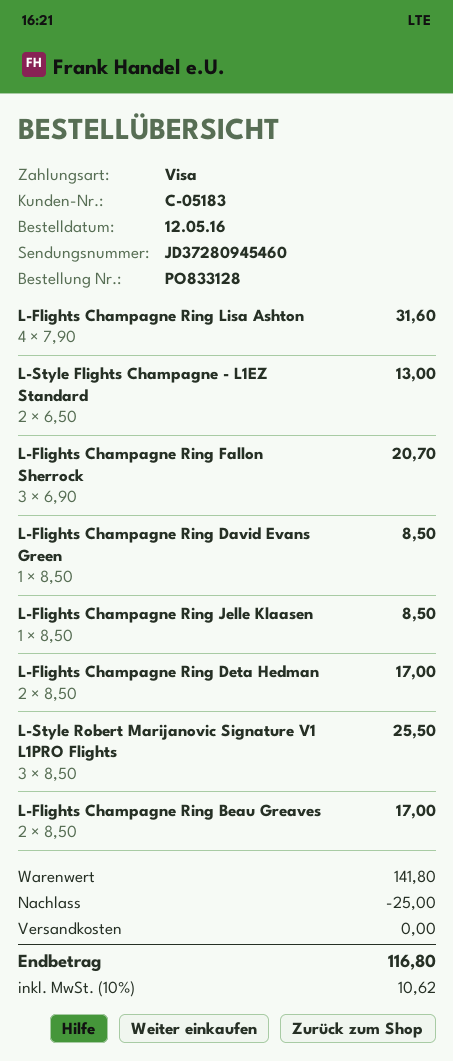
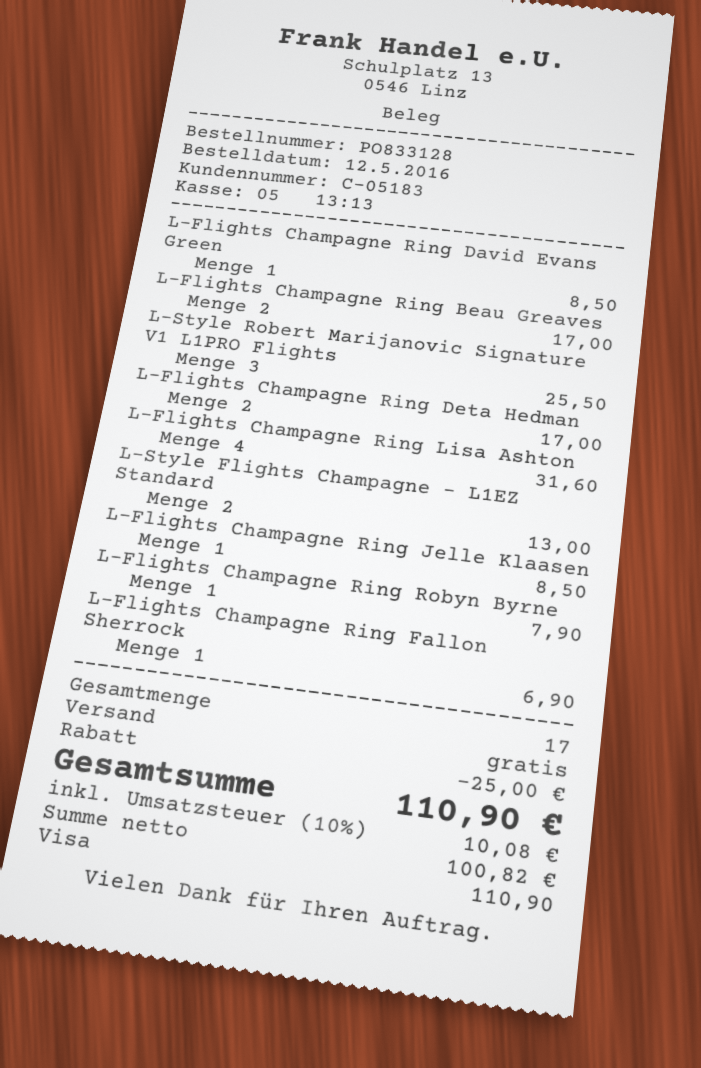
L-Flights Champagne Ring Fallon Sherrock: 3 for 20.70 -> 1 for 6.90
L-Flights Champagne Ring Robyn Byrne: none -> 1 for 7.90
tax: 10% = 10.62 -> 10% = 10.08
total: 116.80 -> 110.90

